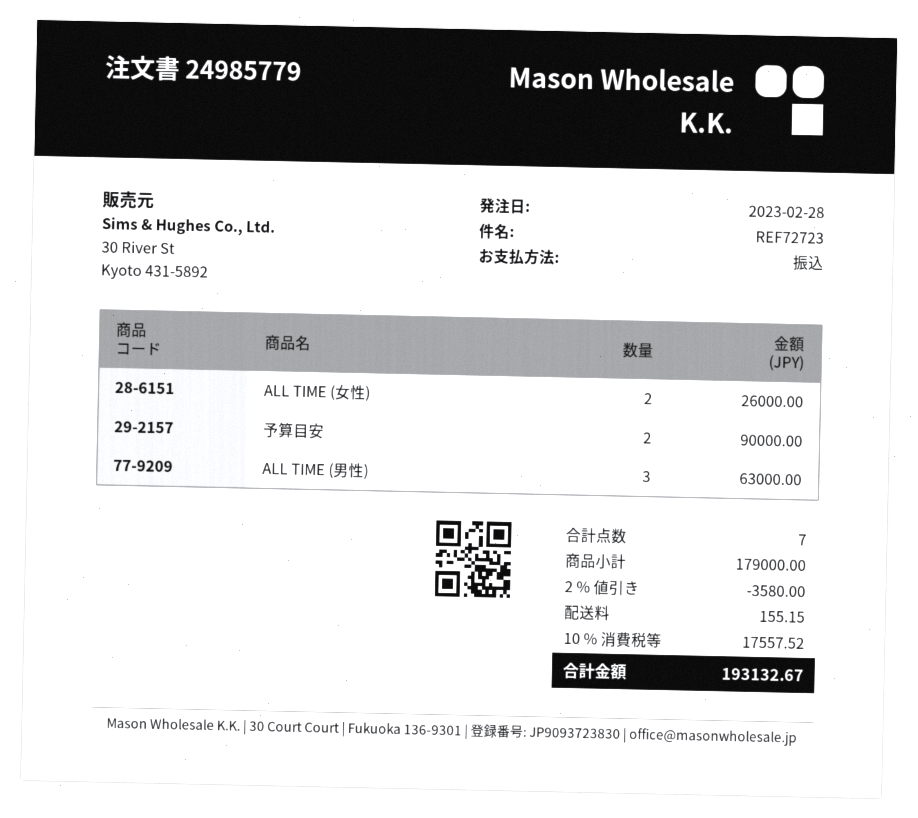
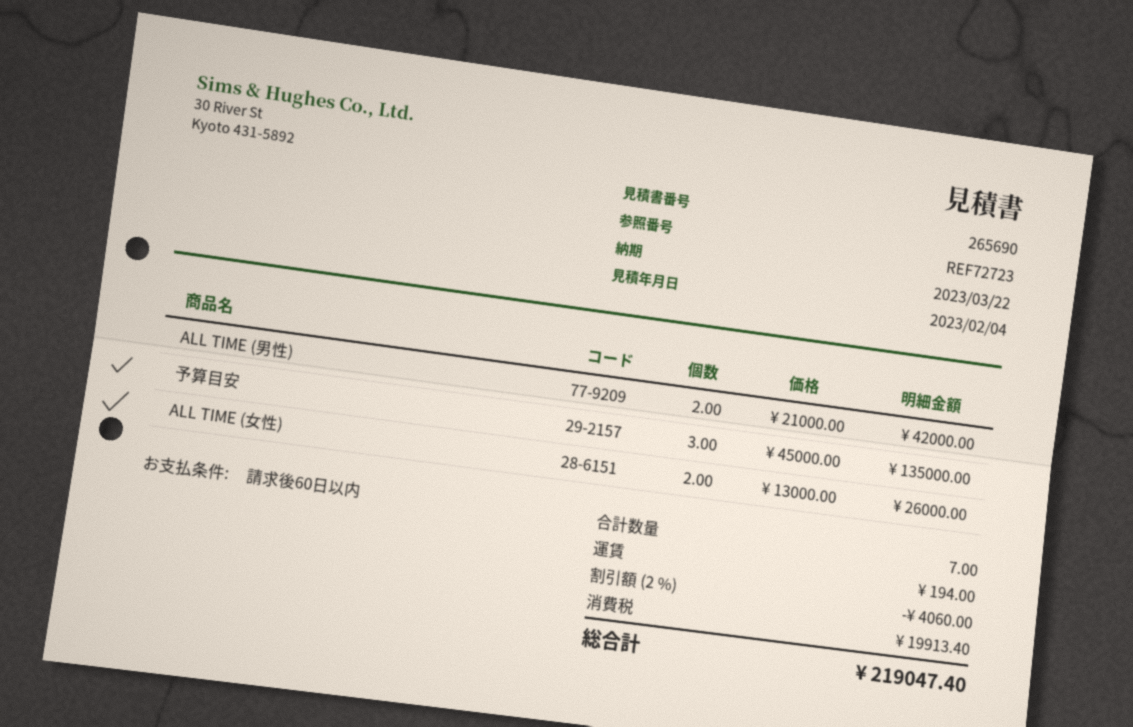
予算目安: 2 for 90000.00 -> 3 for 135000.00
ALL TIME (男性): 3 for 63000.00 -> 2 for 42000.00
discount: 2% = 3580.00 -> 2% = 4060.00
shipping: 155.15 -> 194.00
tax: 17557.52 -> 19913.40
total: 193132.67 -> 219047.40

